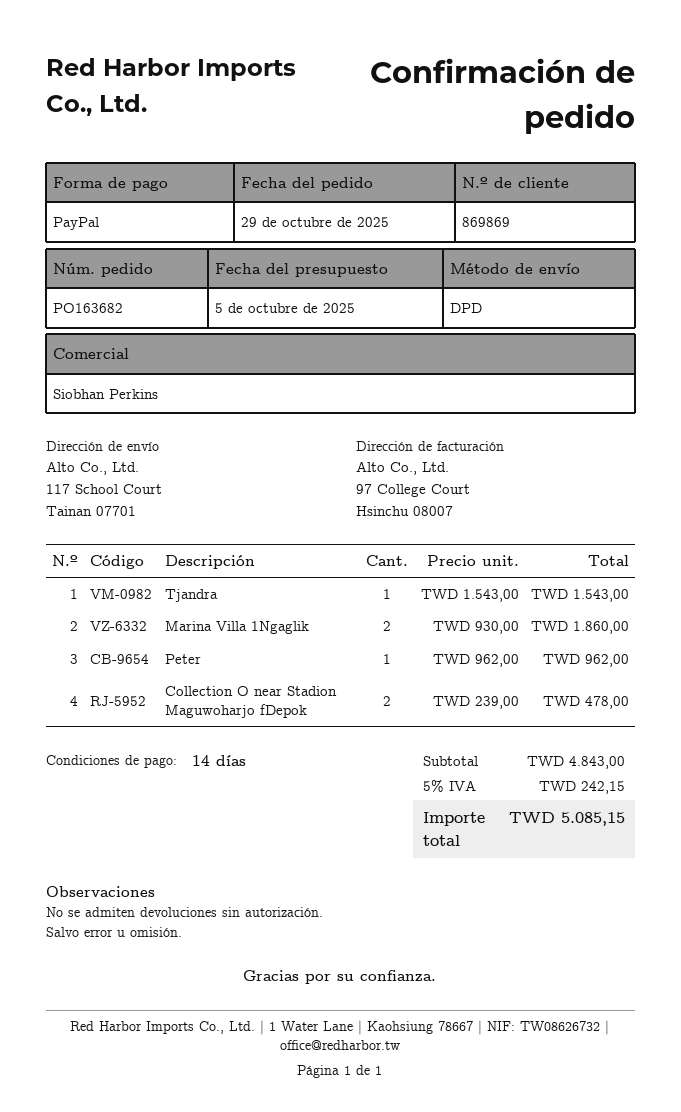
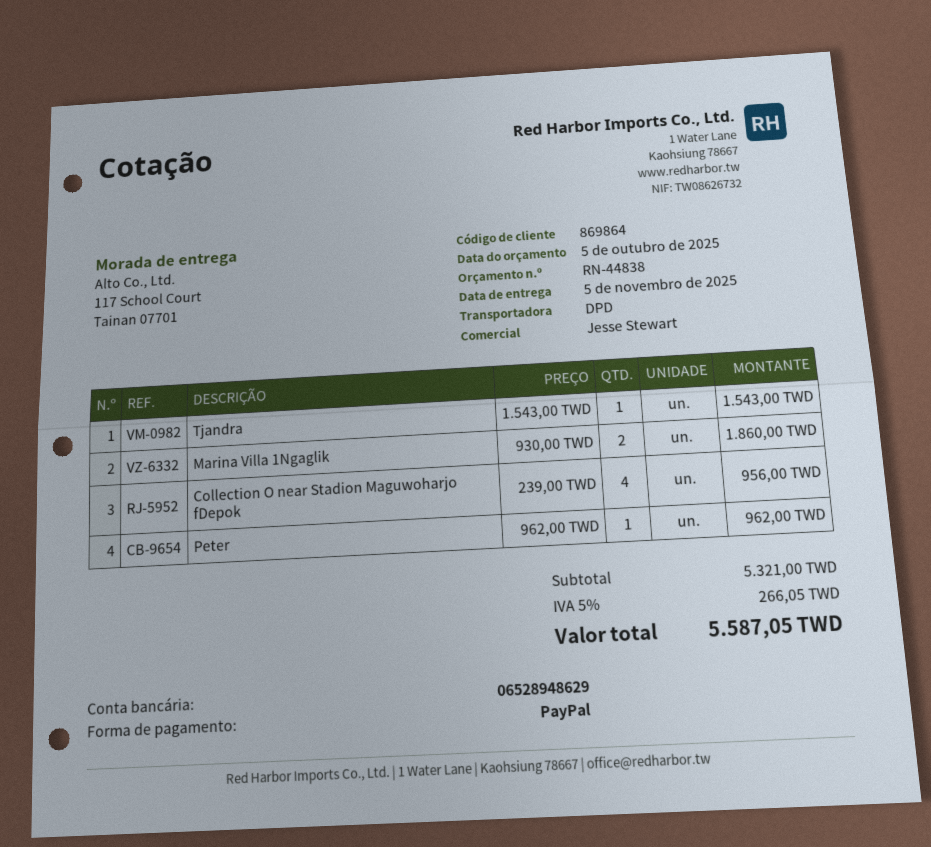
customer number: 869869 -> 869864
sales rep: Siobhan Perkins -> Jesse Stewart
Collection O near Stadion Maguwoharjo fDepok: 2 x 239.00 = 478.00 -> 4 x 239.00 = 956.00
subtotal: 4843.00 -> 5321.00
tax: 5% = 242.15 -> 5% = 266.05
total: 5085.15 -> 5587.05

